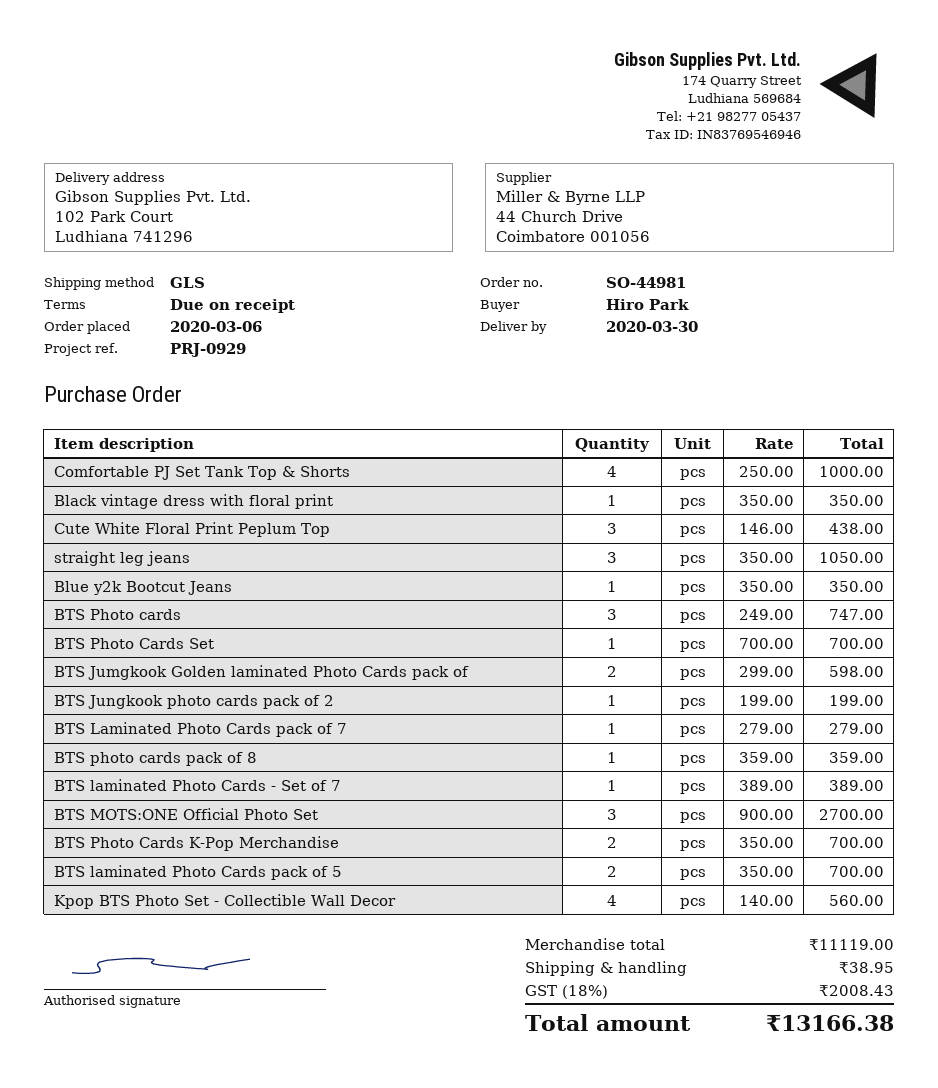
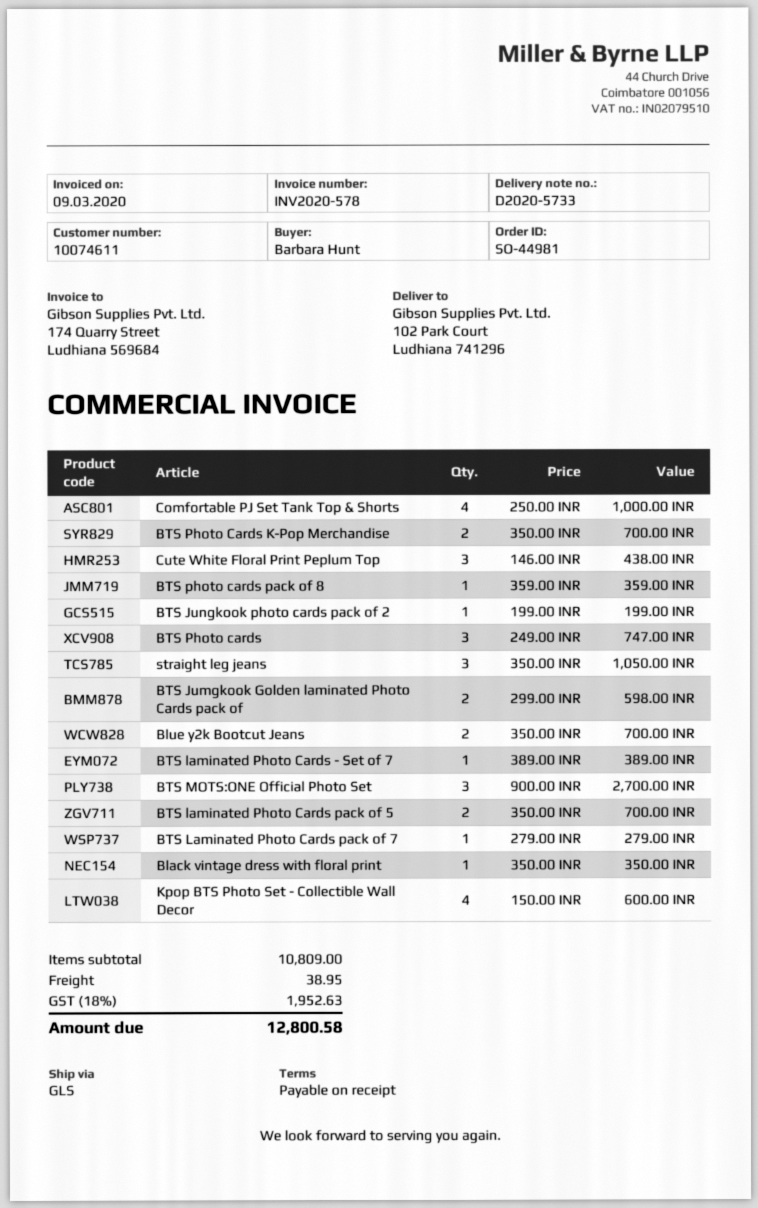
ordered by: Hiro Park -> Barbara Hunt
Blue y2k Bootcut Jeans: 1 x 350.00 = 350.00 -> 2 x 350.00 = 700.00
BTS Photo Cards Set: 1 x 700.00 = 700.00 -> none
Kpop BTS Photo Set - Collectible Wall Decor: 4 x 140.00 = 560.00 -> 4 x 150.00 = 600.00
subtotal: 11119.00 -> 10809.00
tax: 18% = 2008.43 -> 18% = 1952.63
total: 13166.38 -> 12800.58

